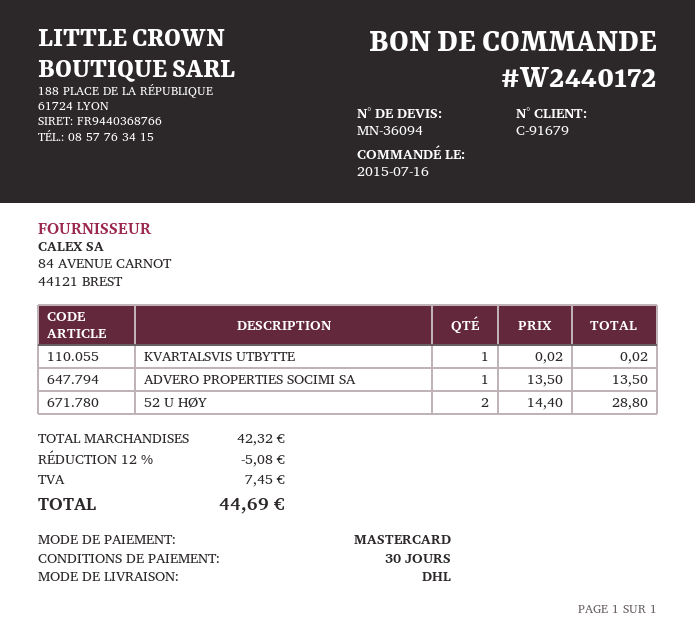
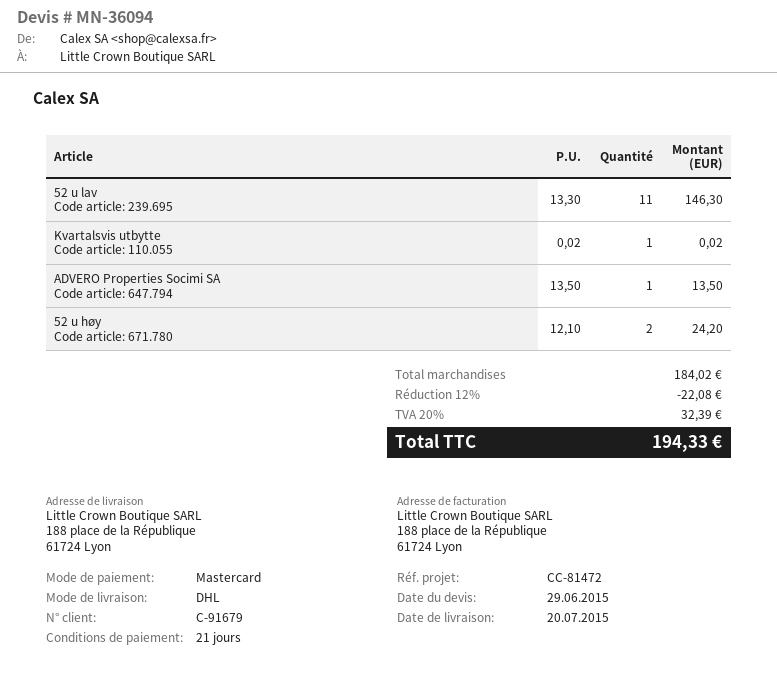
payment terms: 30 days -> 21 days
52 U HØY: 2 x 14.40 = 28.80 -> 2 x 12.10 = 24.20
52 u lav: none -> 11 x 13.30 = 146.30
subtotal: 42.32 -> 184.02
discount: 12% = 5.08 -> 12% = 22.08
tax: 7.45 -> 32.39
total: 44.69 -> 194.33

